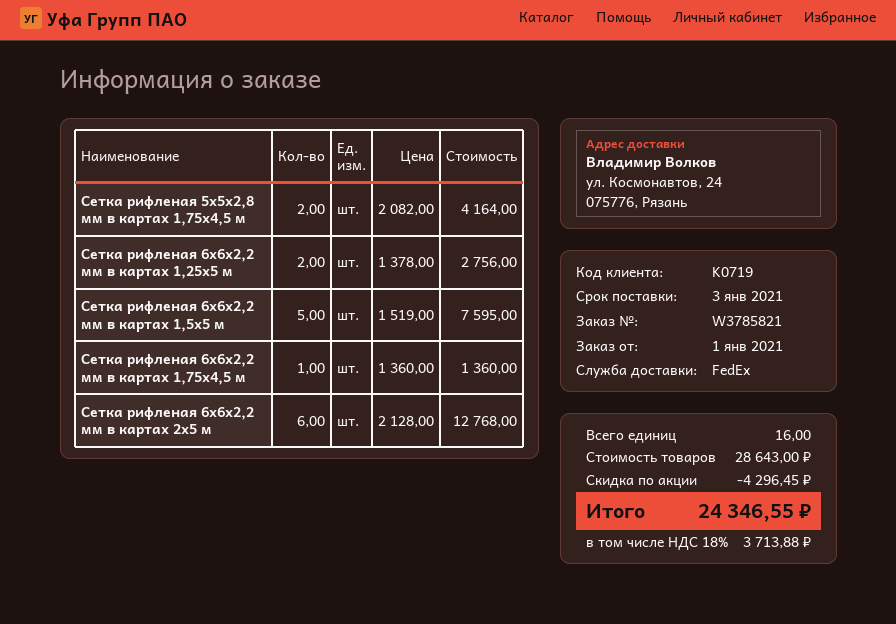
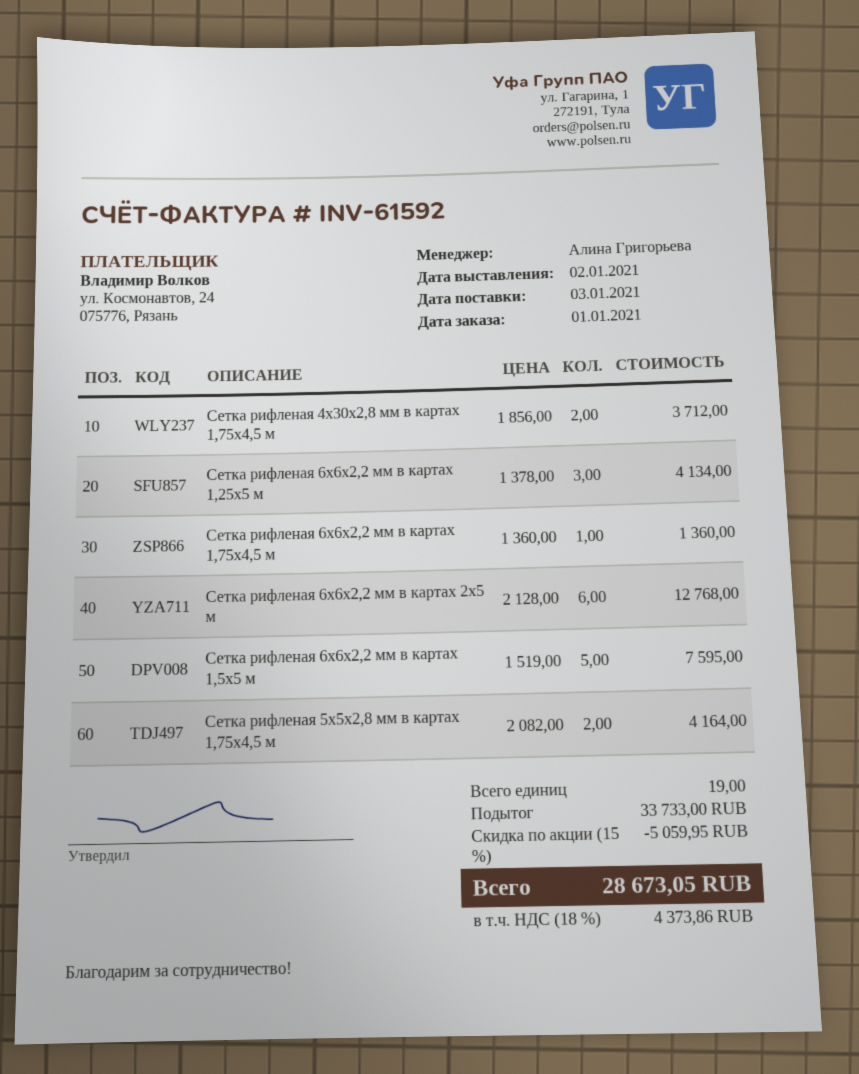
Сетка рифленая 6х6х2,2 мм в картах 1,25х5 м: 2 x 1378.00 = 2756.00 -> 3 x 1378.00 = 4134.00
Сетка рифленая 4х30х2,8 мм в картах 1,75х4,5 м: none -> 2 x 1856.00 = 3712.00
total quantity: 16 -> 19
subtotal: 28643.00 -> 33733.00
discount: 4296.45 -> 5059.95
tax: 18% = 3713.88 -> 18% = 4373.86
total: 24346.55 -> 28673.05

